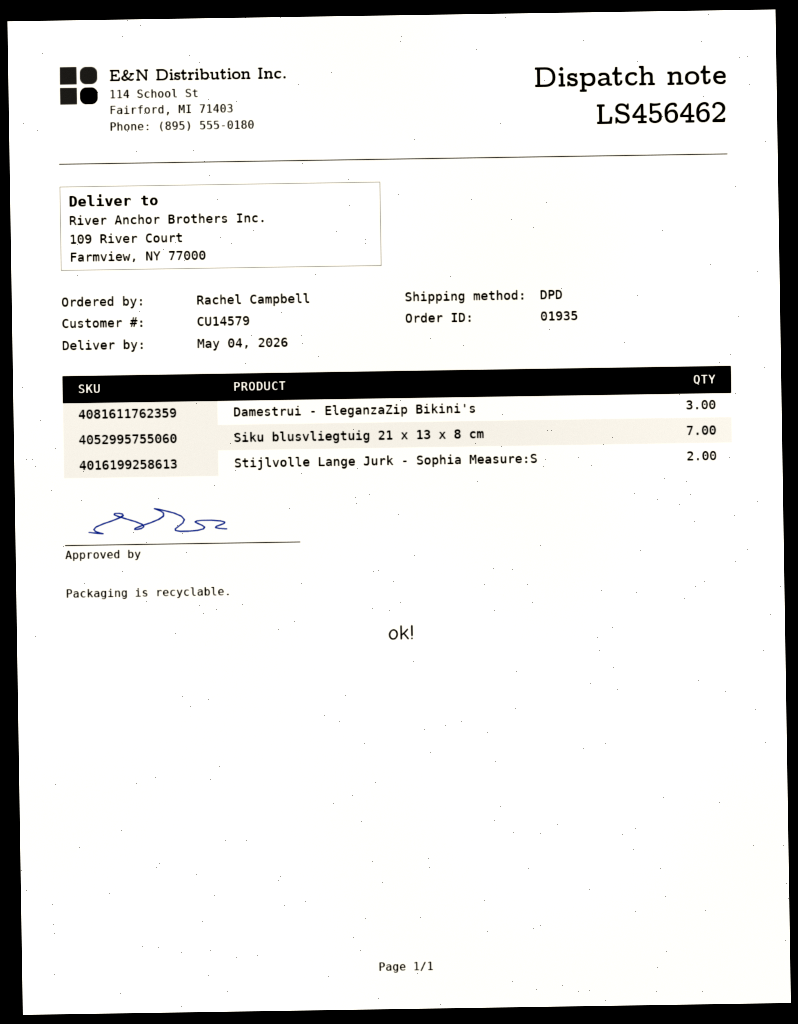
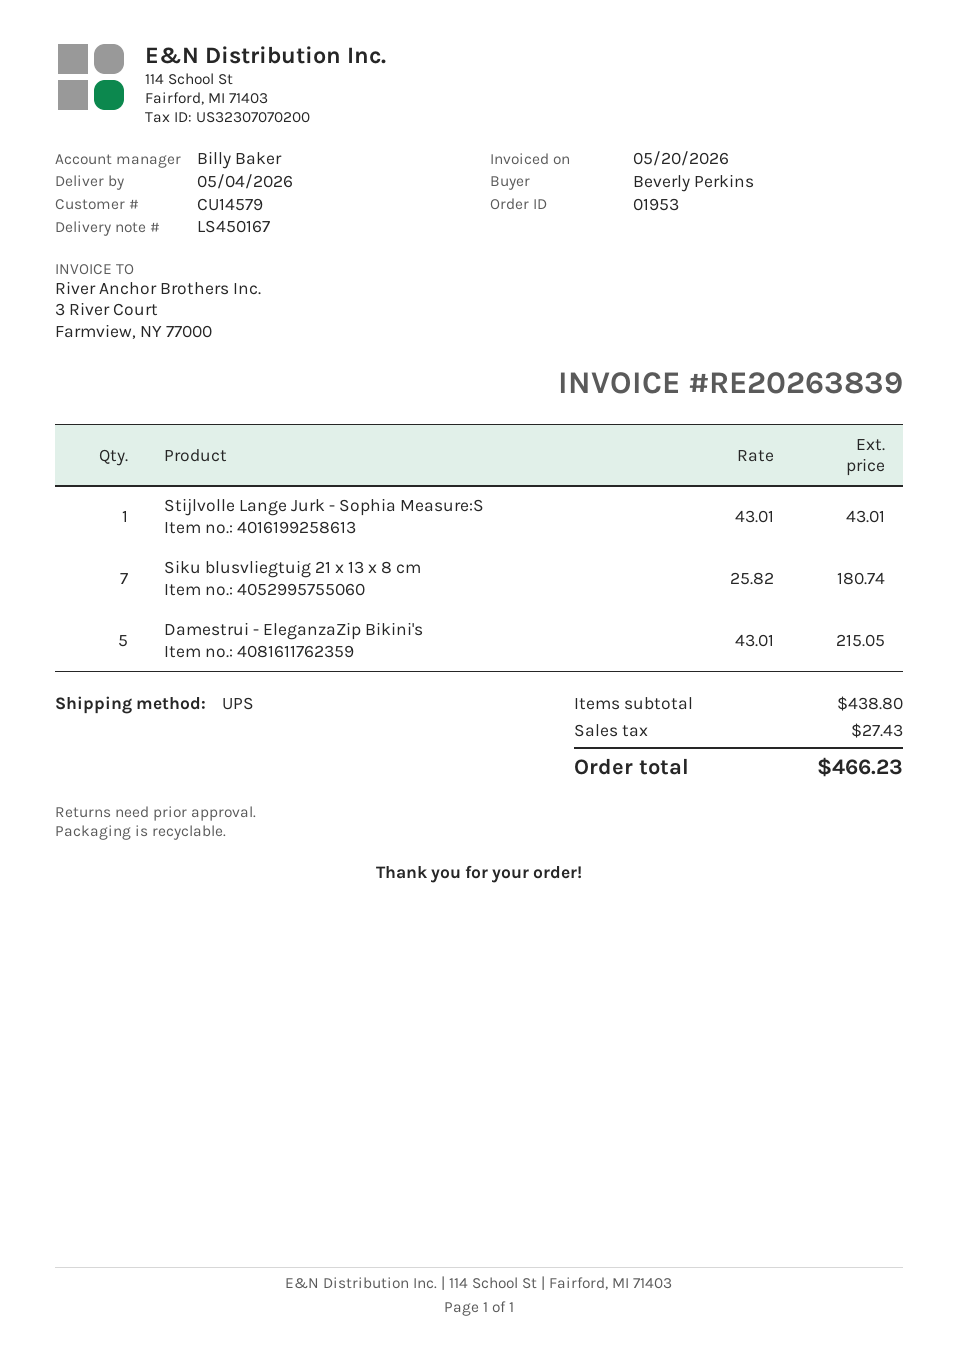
order number: 01935 -> 01953
delivery note number: LS456462 -> LS450167
ordered by: Rachel Campbell -> Beverly Perkins
shipping method: DPD -> UPS
Damestrui - EleganzaZip Bikini's: 3 -> 5
Stijlvolle Lange Jurk - Sophia Measure:S: 2 -> 1

